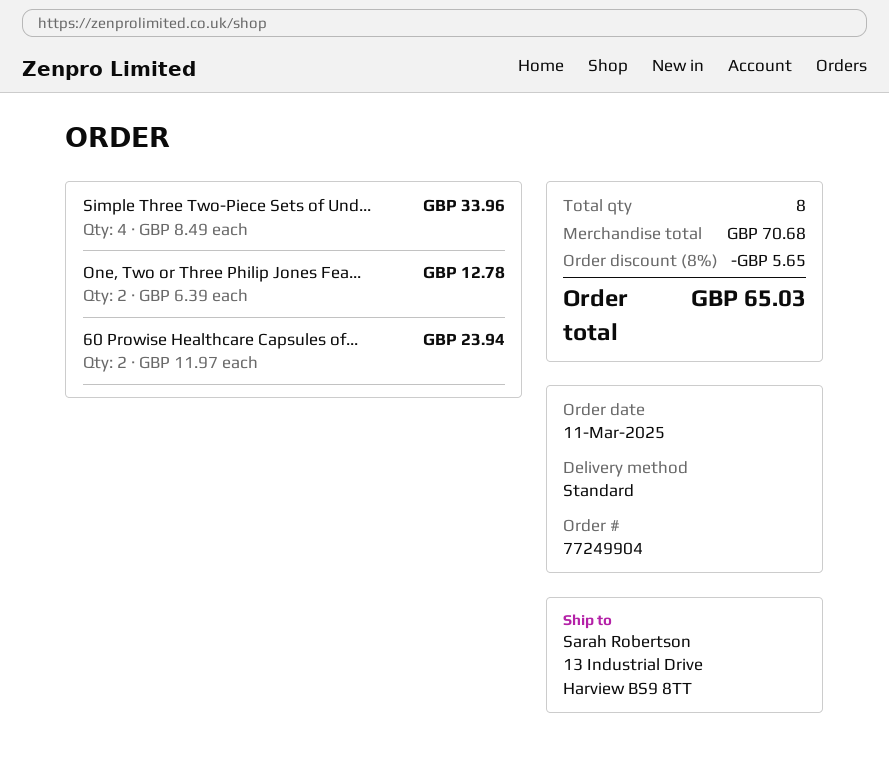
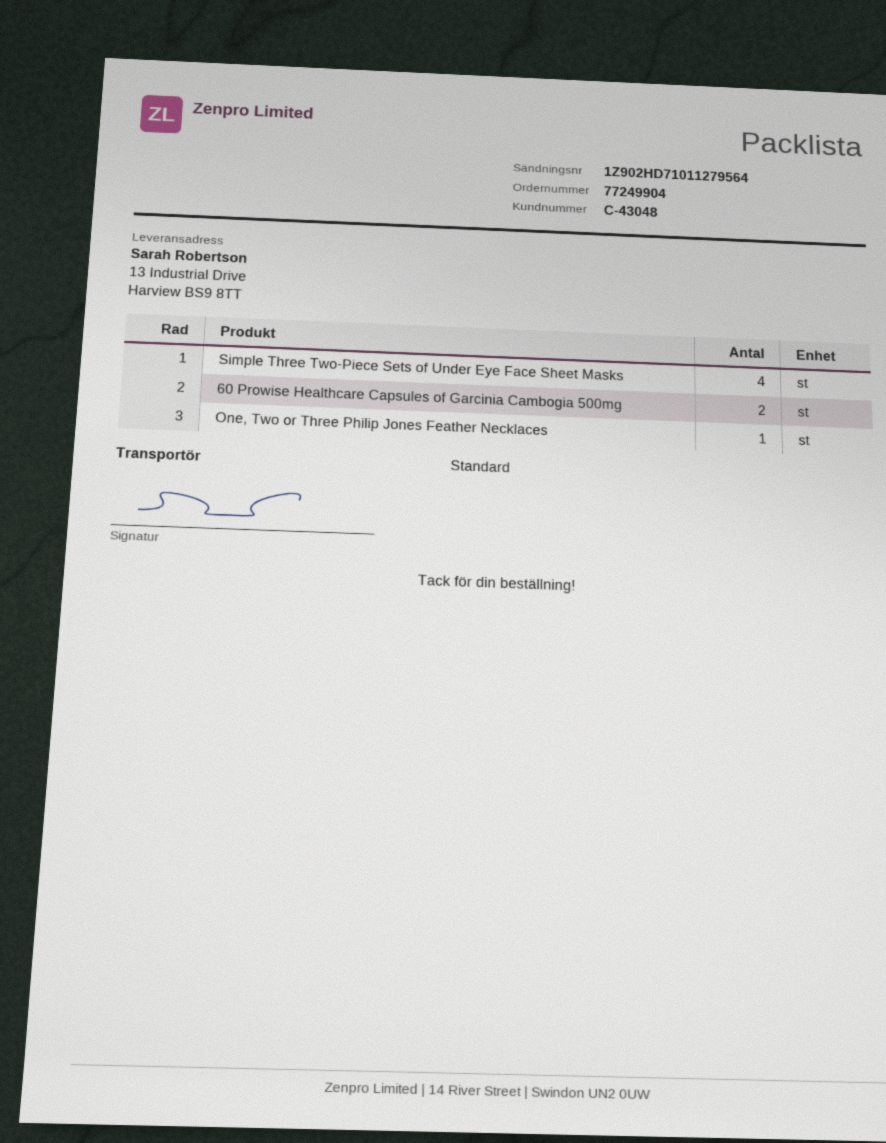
One, Two or Three Philip Jones Fea...: 2 -> 1

